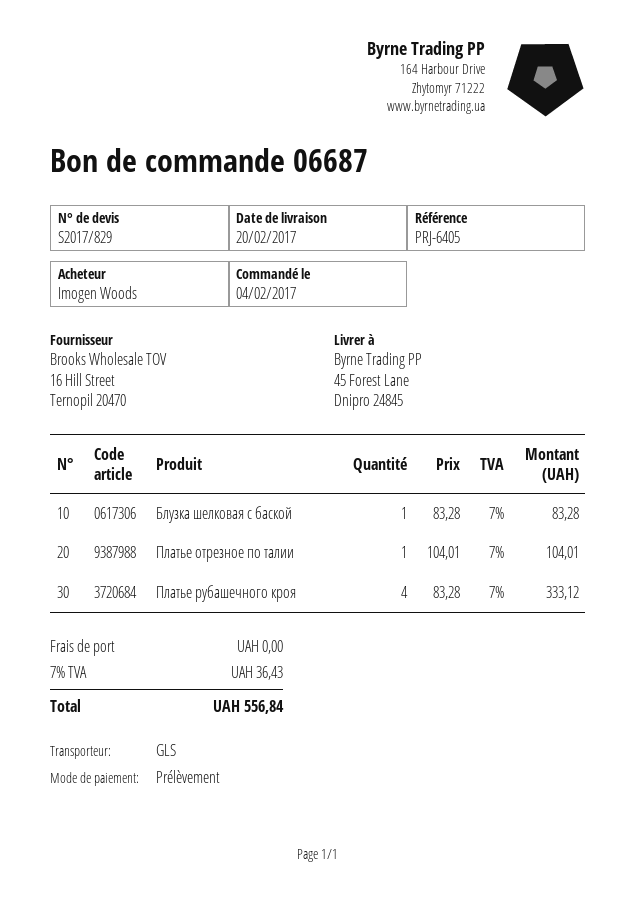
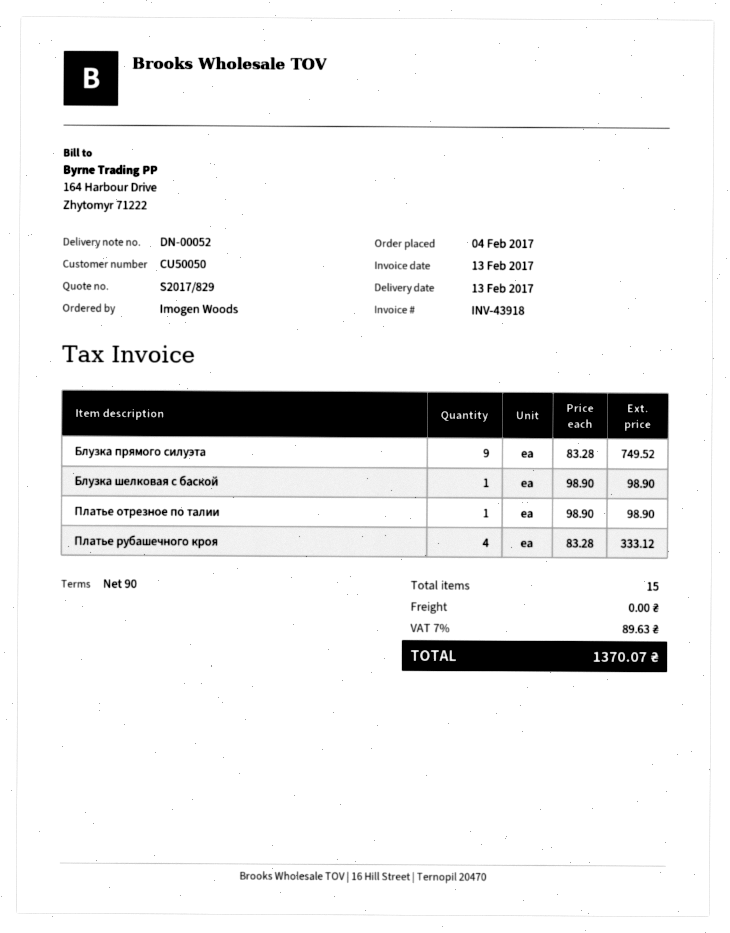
delivery date: 2017-02-20 -> 2017-02-13
Блузка шелковая с баской: 1 x 83.28 = 83.28 -> 1 x 98.90 = 98.90
Платье отрезное по талии: 1 x 104.01 = 104.01 -> 1 x 98.90 = 98.90
Блузка прямого силуэта: none -> 9 x 83.28 = 749.52
tax: 7% = 36.43 -> 7% = 89.63
total: 556.84 -> 1370.07

